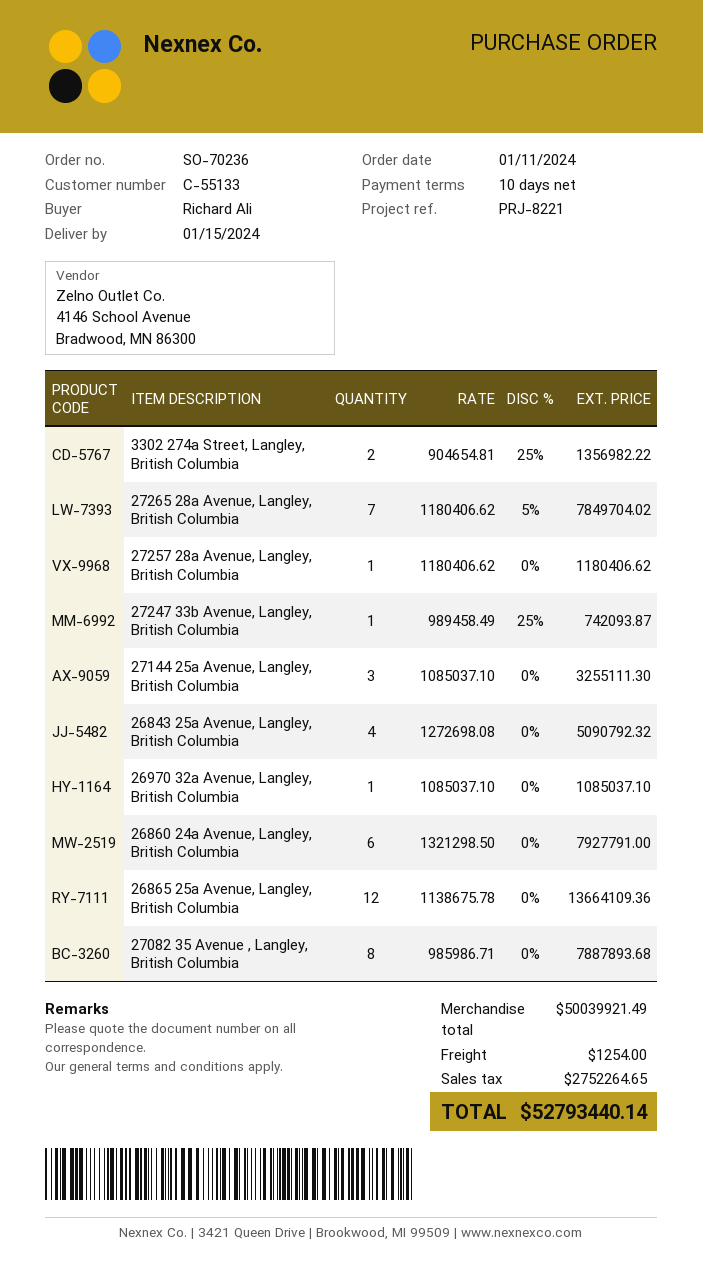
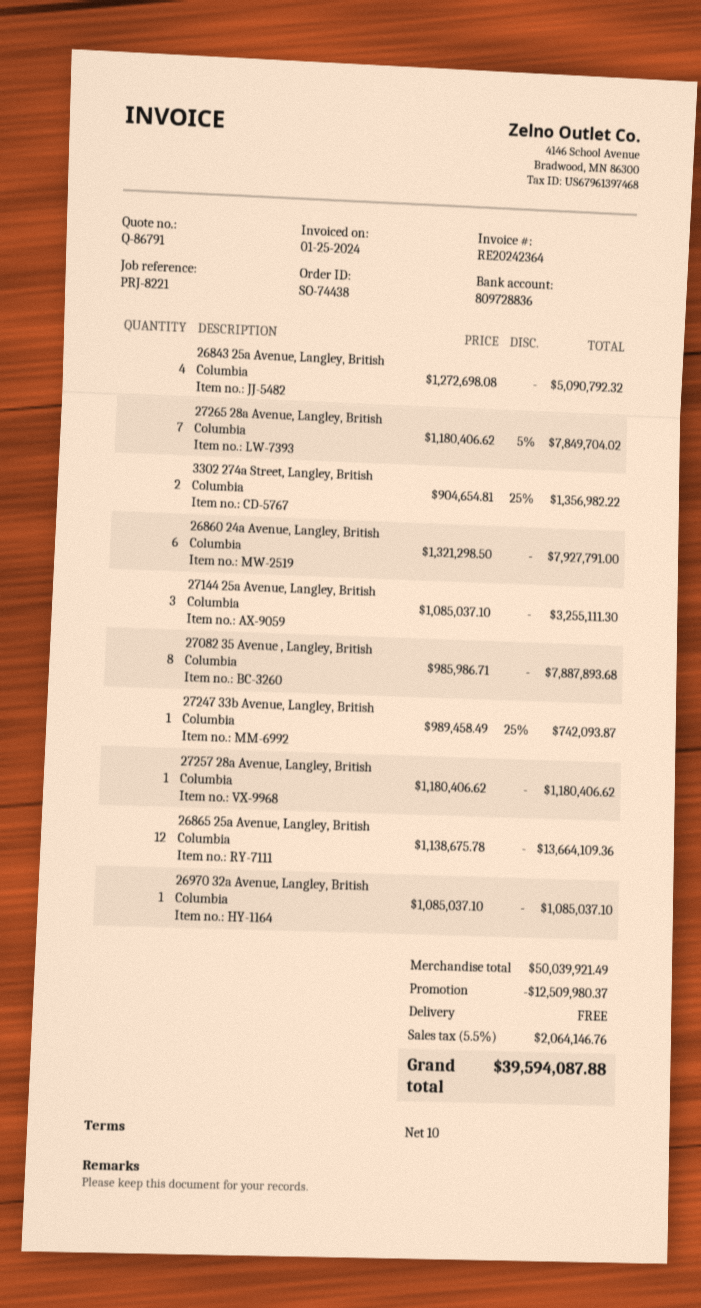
order number: SO-70236 -> SO-74438
discount: none -> 12509980.37
shipping: 1254.00 -> 0.00
tax: 2752264.65 -> 2064146.76
total: 52793440.14 -> 39594087.88

